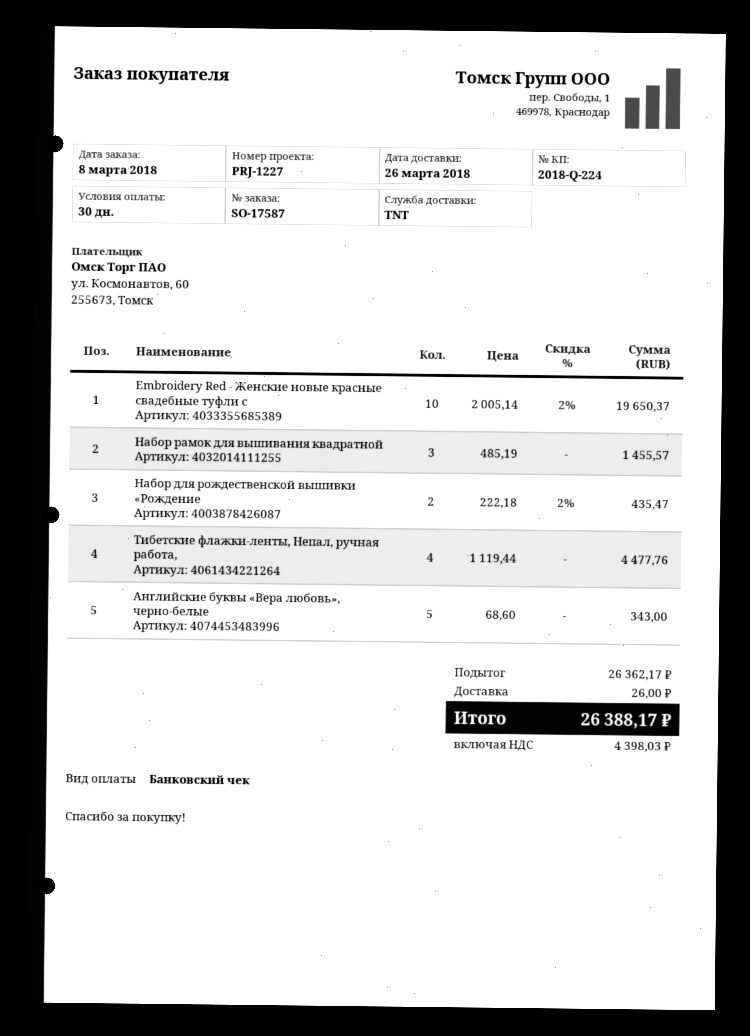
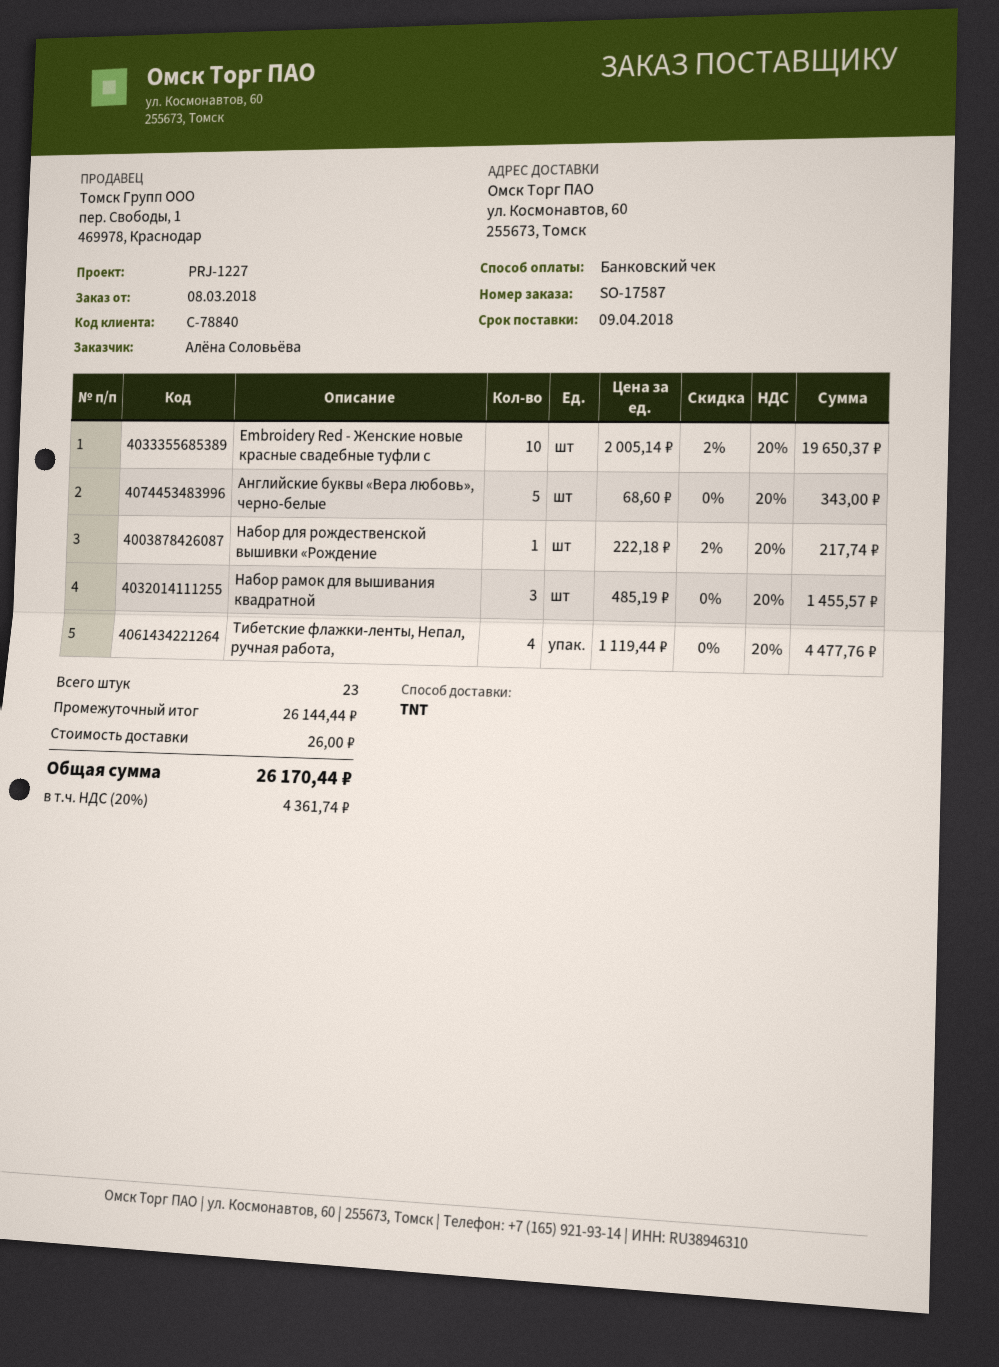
delivery date: 2018-03-26 -> 2018-04-09
Набор для рождественской вышивки «Рождение: 2 x 222.18 - 2% = 435.47 -> 1 x 222.18 - 2% = 217.74
subtotal: 26362.17 -> 26144.44
tax: 4398.03 -> 4361.74
total: 26388.17 -> 26170.44

